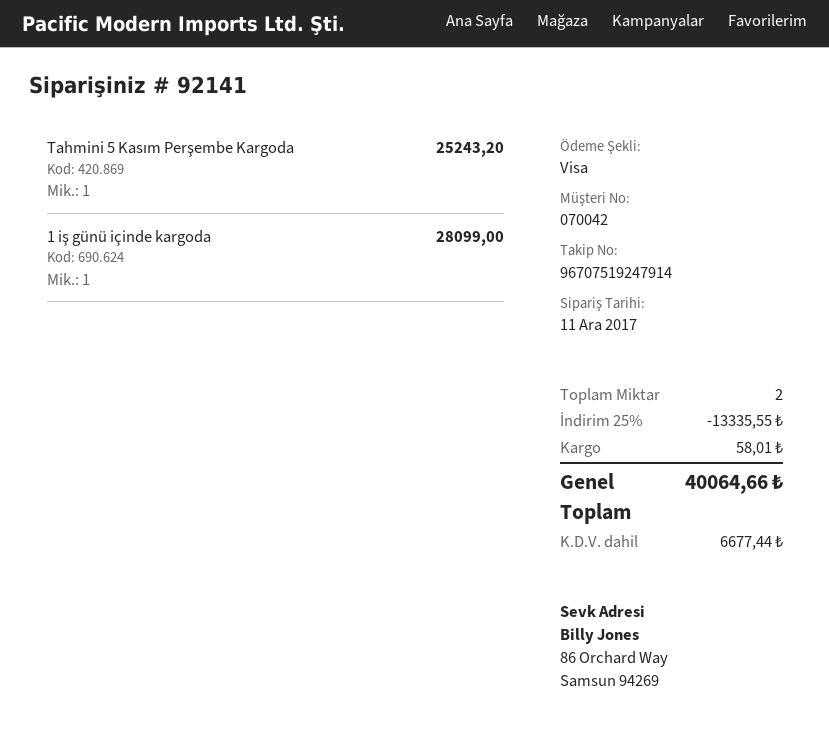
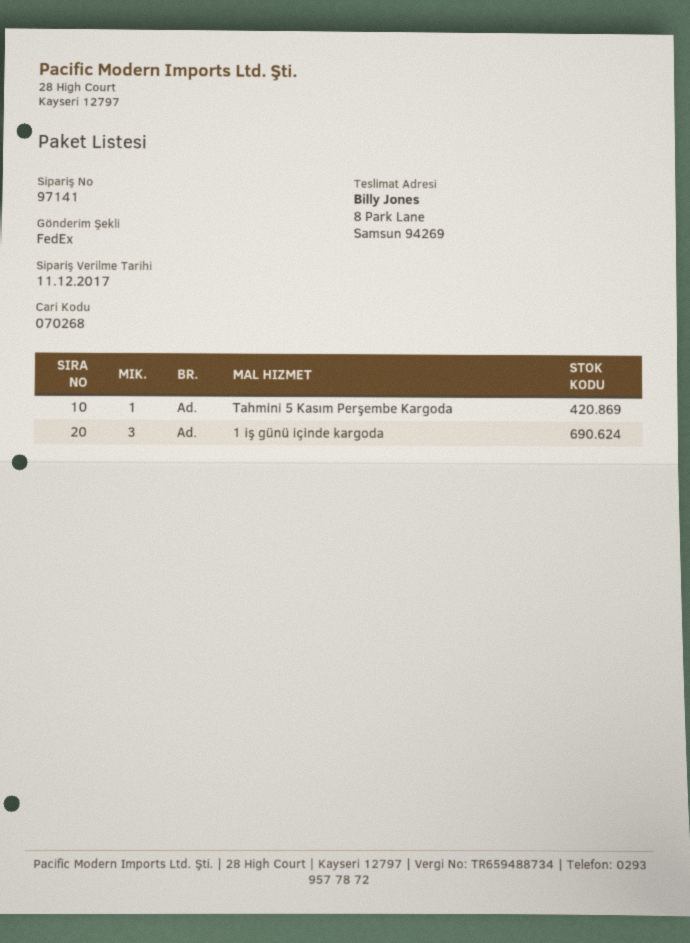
order number: 92141 -> 97141
customer number: 070042 -> 070268
ship to: 86 Orchard Way, Samsun 94269 -> 8 Park Lane, Samsun 94269
1 iş günü içinde kargoda: 1 -> 3

